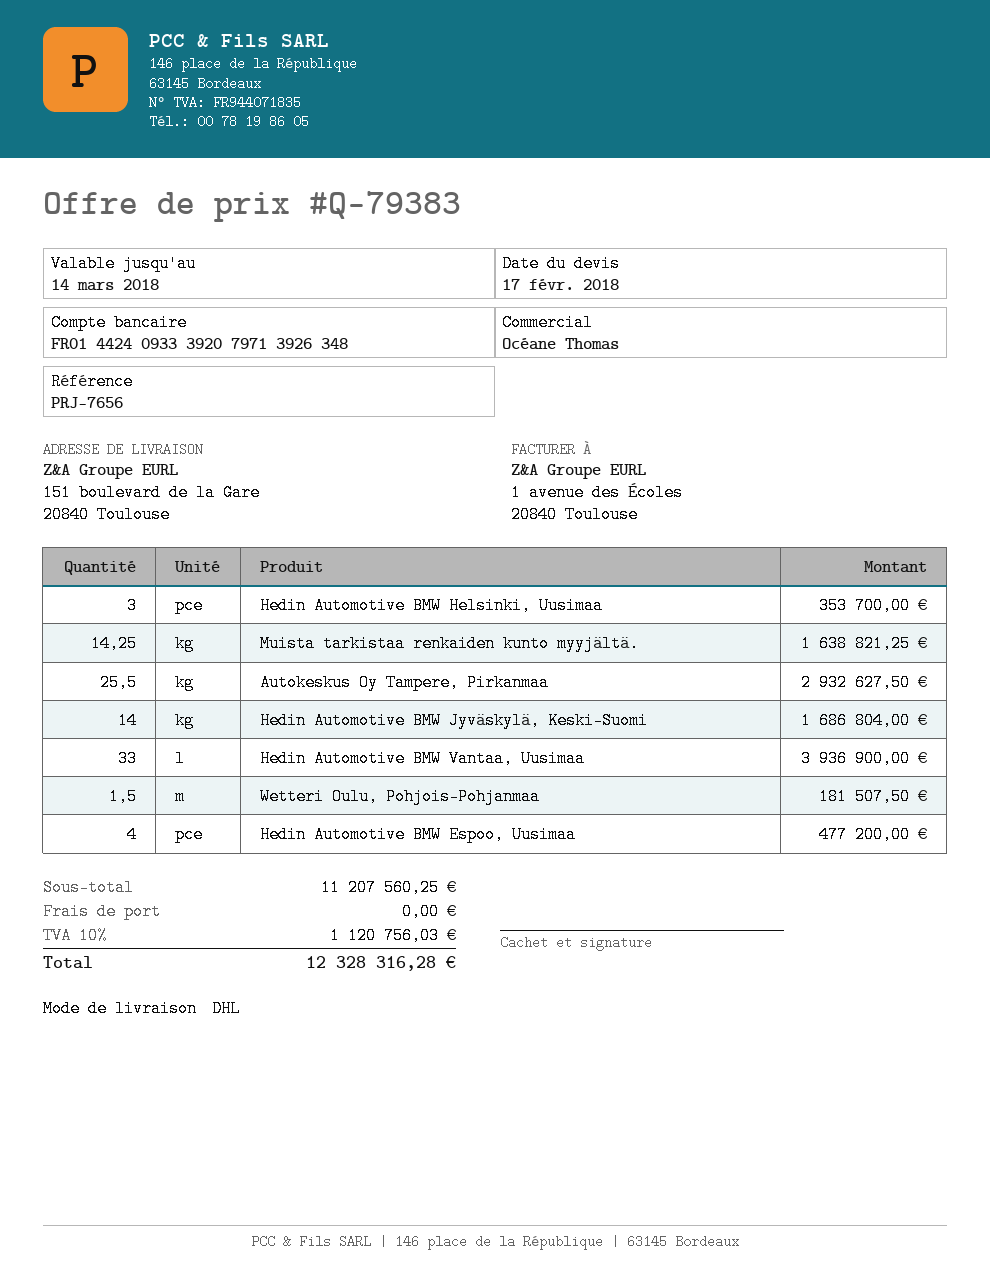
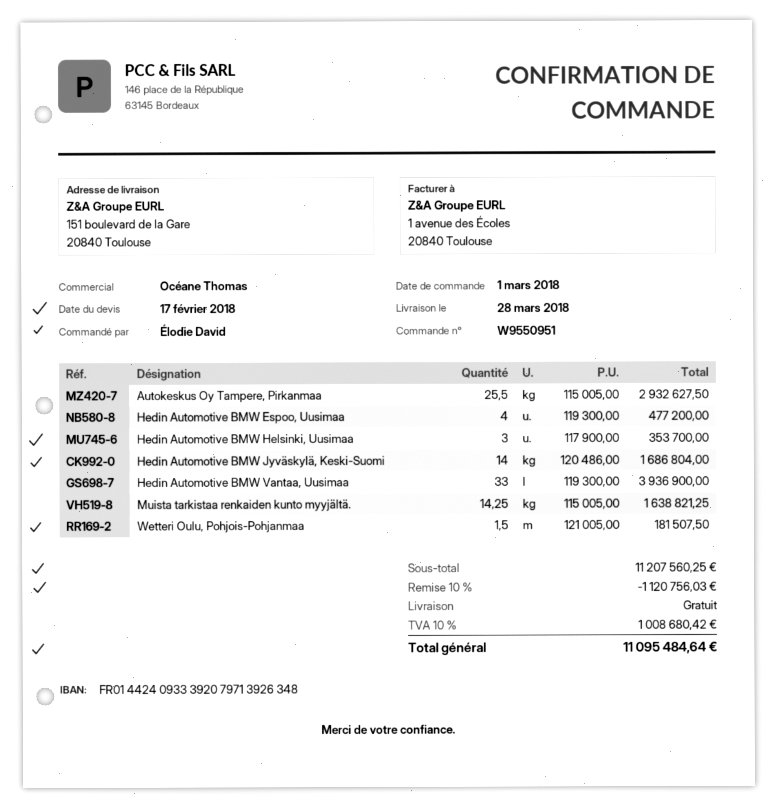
discount: none -> 10% = 1120756.03
tax: 10% = 1120756.03 -> 10% = 1008680.42
total: 12328316.28 -> 11095484.64

